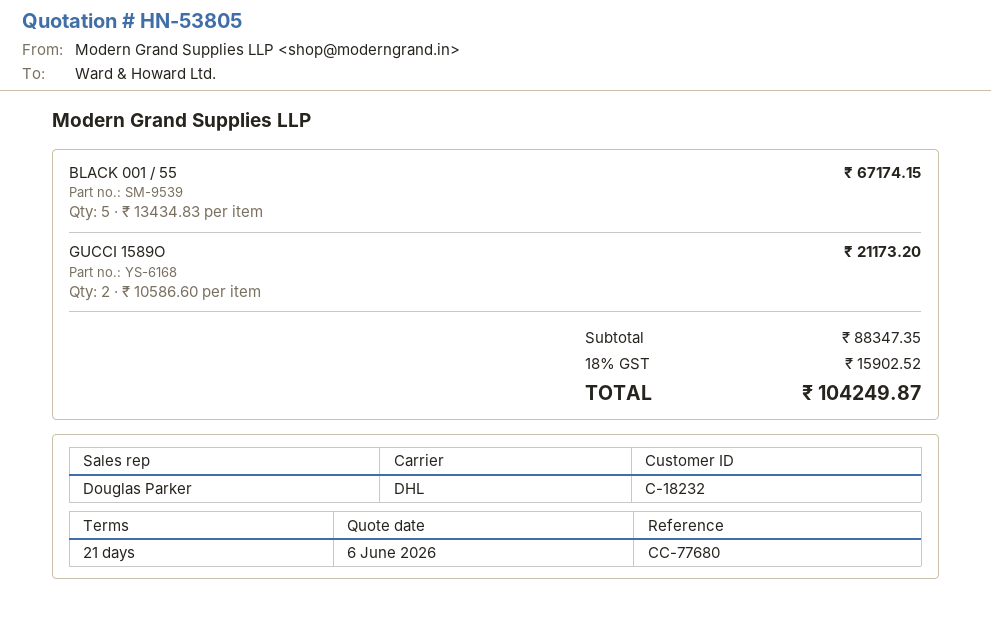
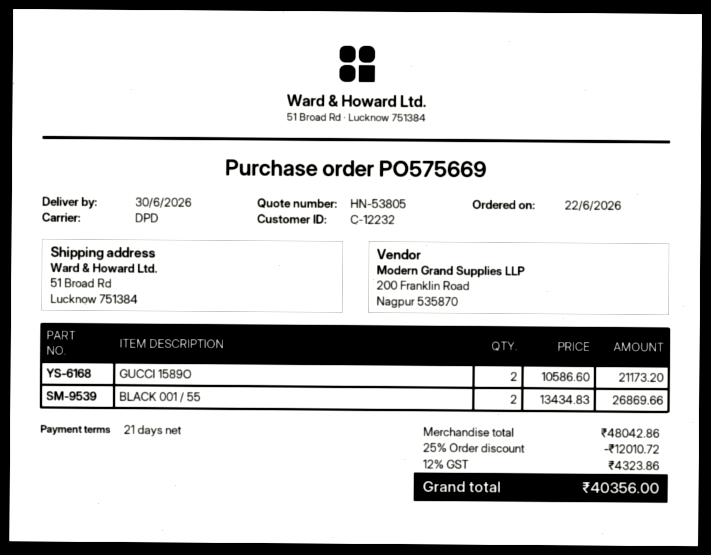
customer number: C-18232 -> C-12232
shipping method: DHL -> DPD
BLACK 001 / 55: 5 x 13434.83 = 67174.15 -> 2 x 13434.83 = 26869.66
subtotal: 88347.35 -> 48042.86
discount: none -> 25% = 12010.72
tax: 18% = 15902.52 -> 12% = 4323.86
total: 104249.87 -> 40356.00

